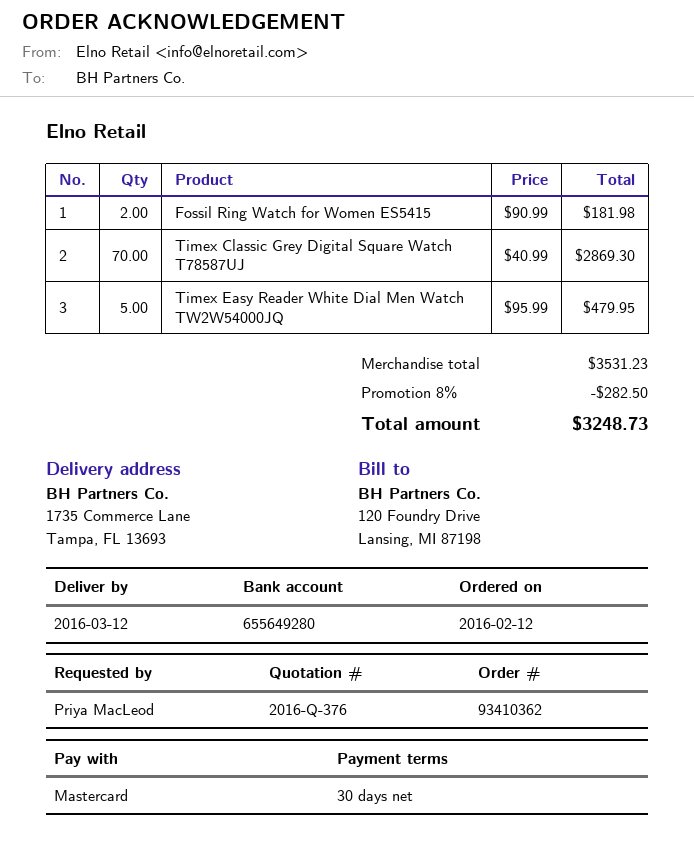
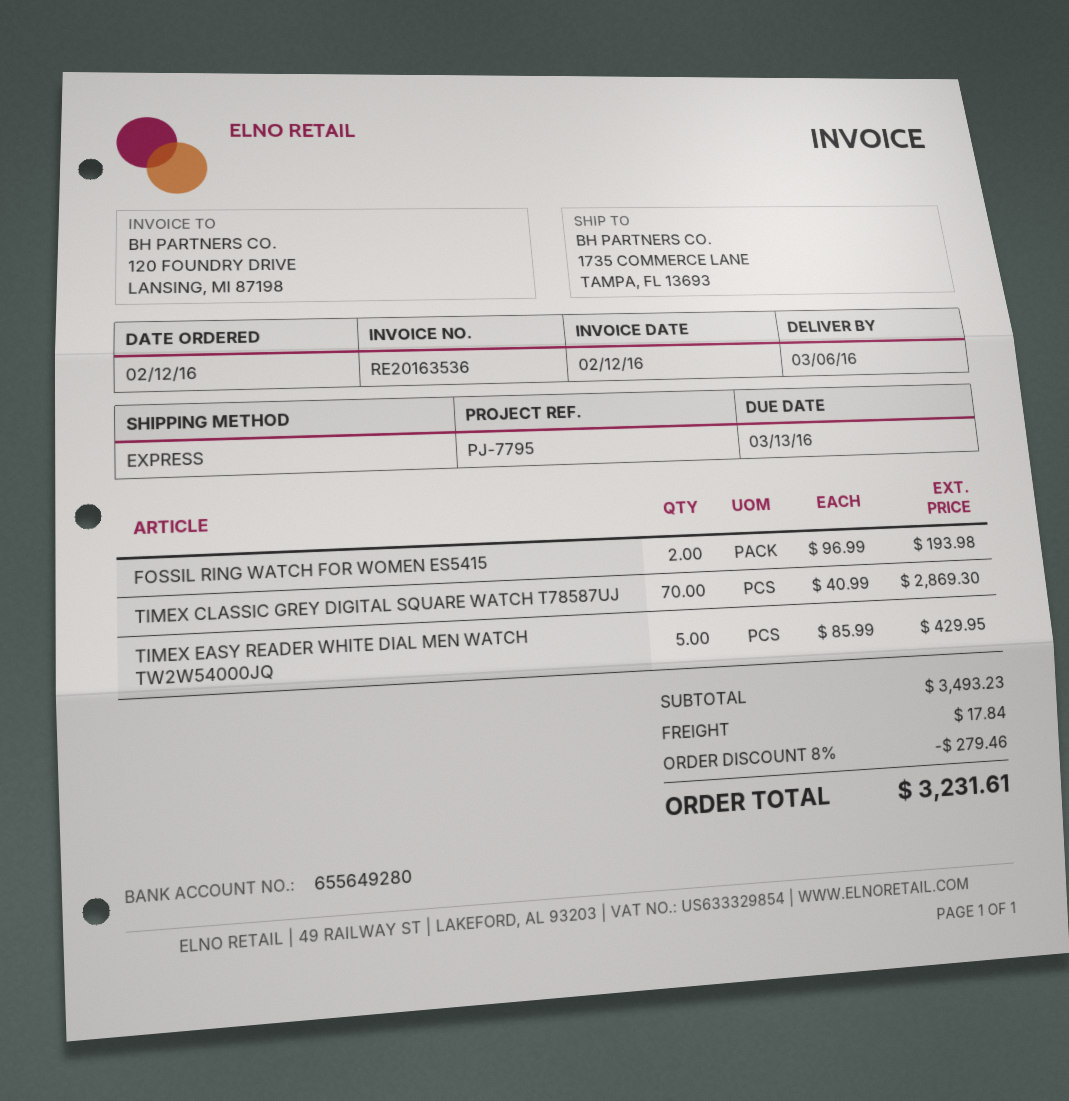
delivery date: 2016-03-12 -> 2016-03-06
Fossil Ring Watch for Women ES5415: 2 x 90.99 = 181.98 -> 2 x 96.99 = 193.98
Timex Easy Reader White Dial Men Watch TW2W54000JQ: 5 x 95.99 = 479.95 -> 5 x 85.99 = 429.95
subtotal: 3531.23 -> 3493.23
discount: 8% = 282.50 -> 8% = 279.46
shipping: none -> 17.84
total: 3248.73 -> 3231.61

